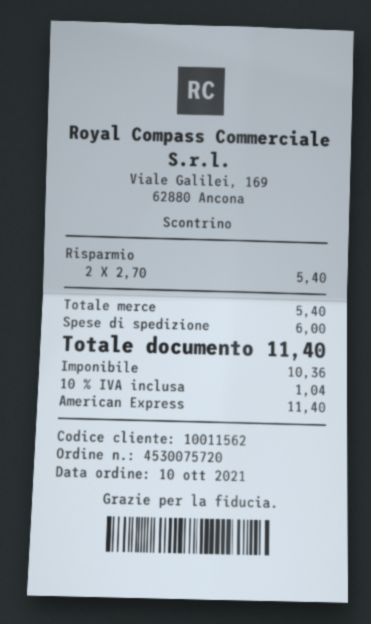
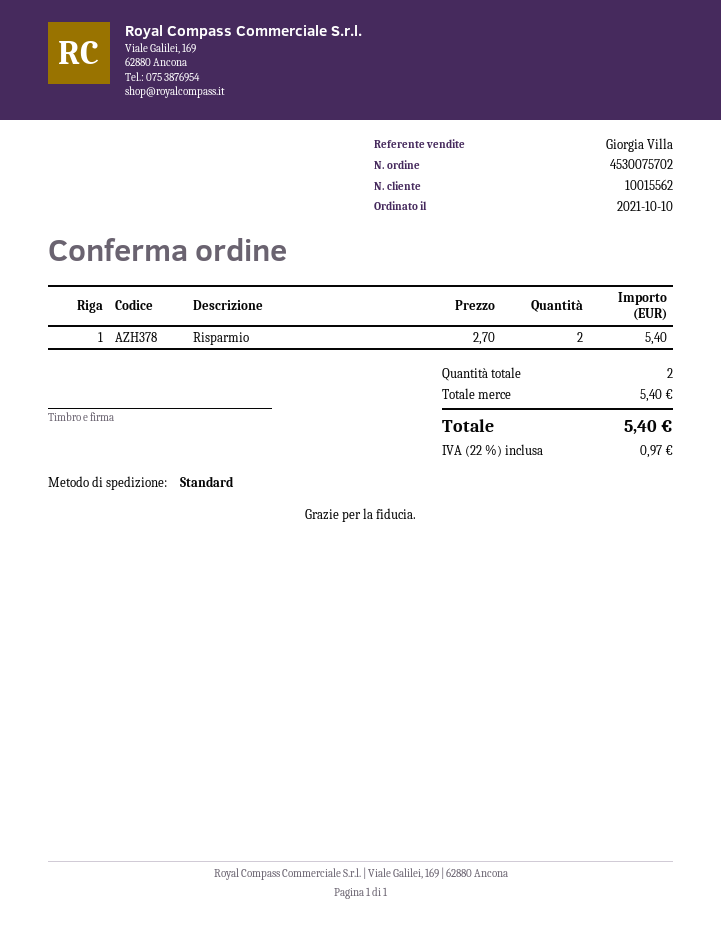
order number: 4530075720 -> 4530075702
customer number: 10011562 -> 10015562
shipping: 6.00 -> none
tax: 10% = 1.04 -> 22% = 0.97
total: 11.40 -> 5.40

